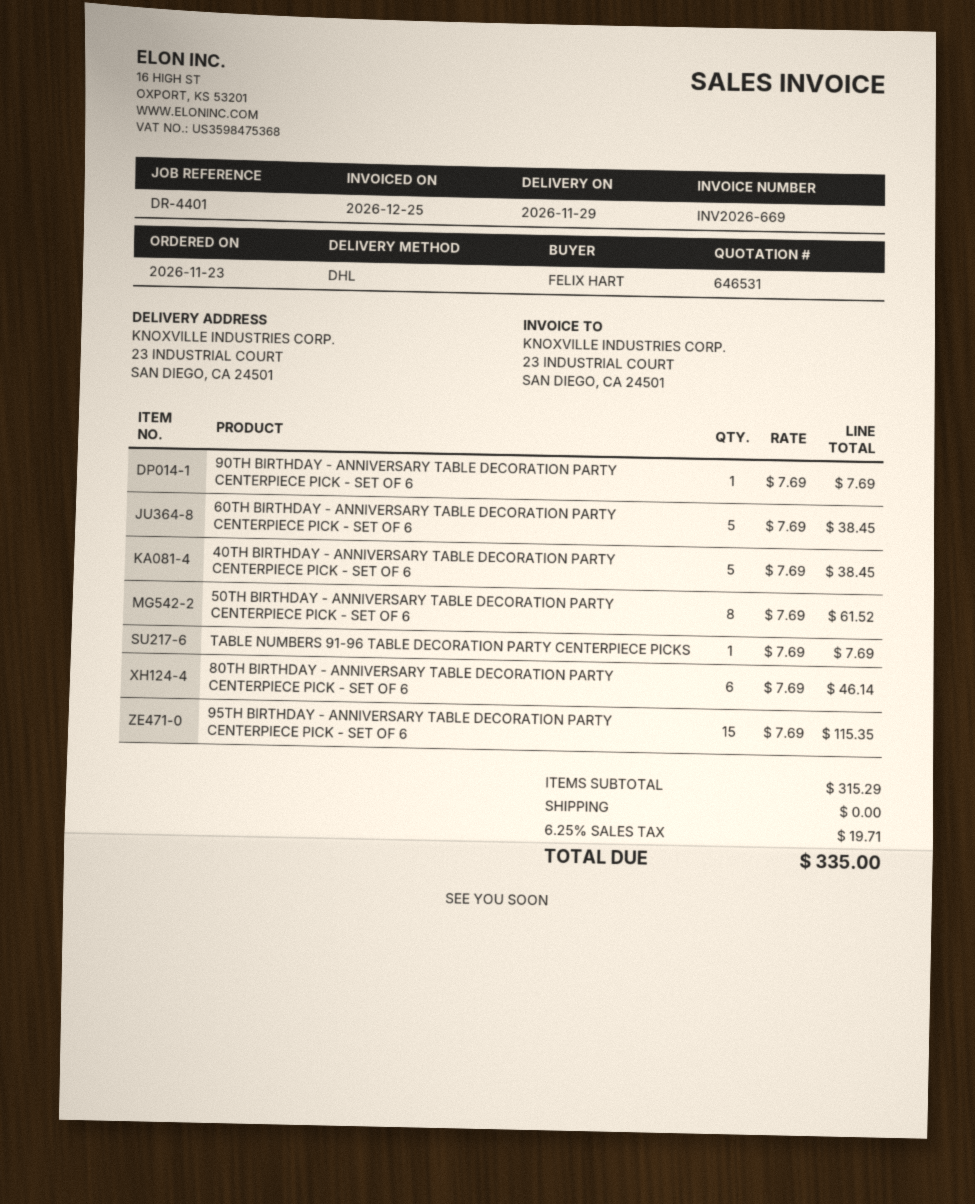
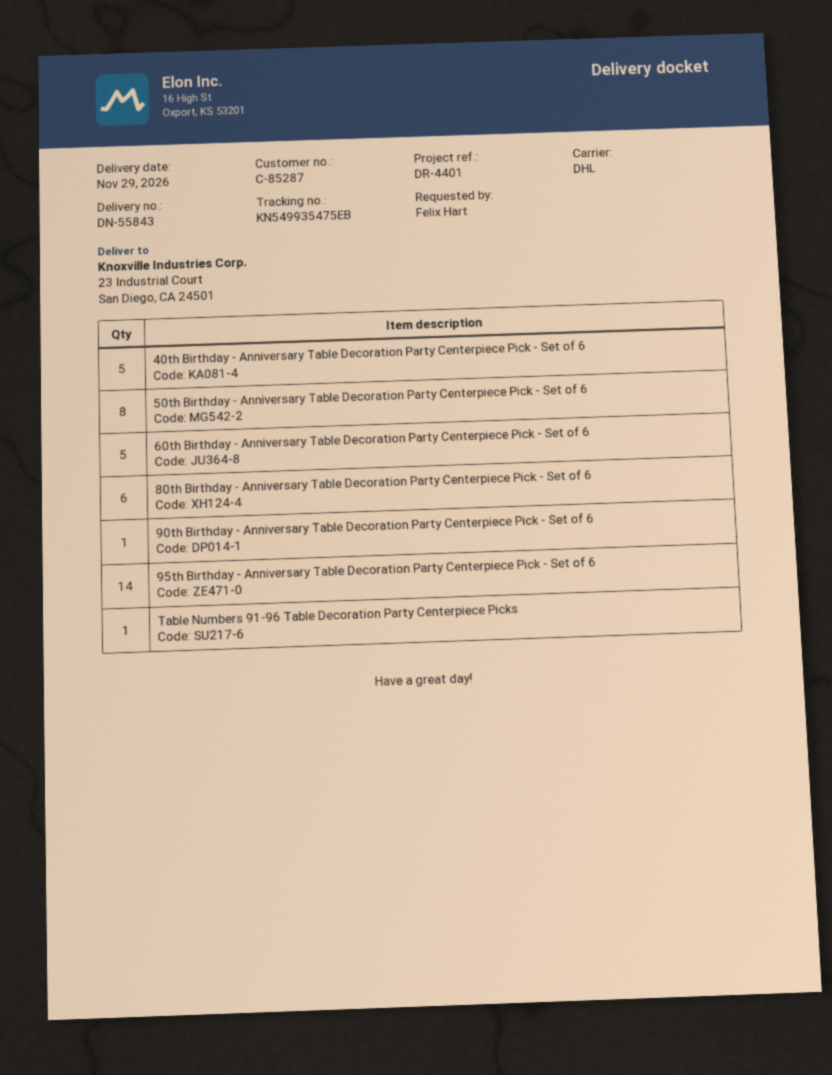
95TH BIRTHDAY - ANNIVERSARY TABLE DECORATION PARTY CENTERPIECE PICK - SET OF 6: 15 -> 14

